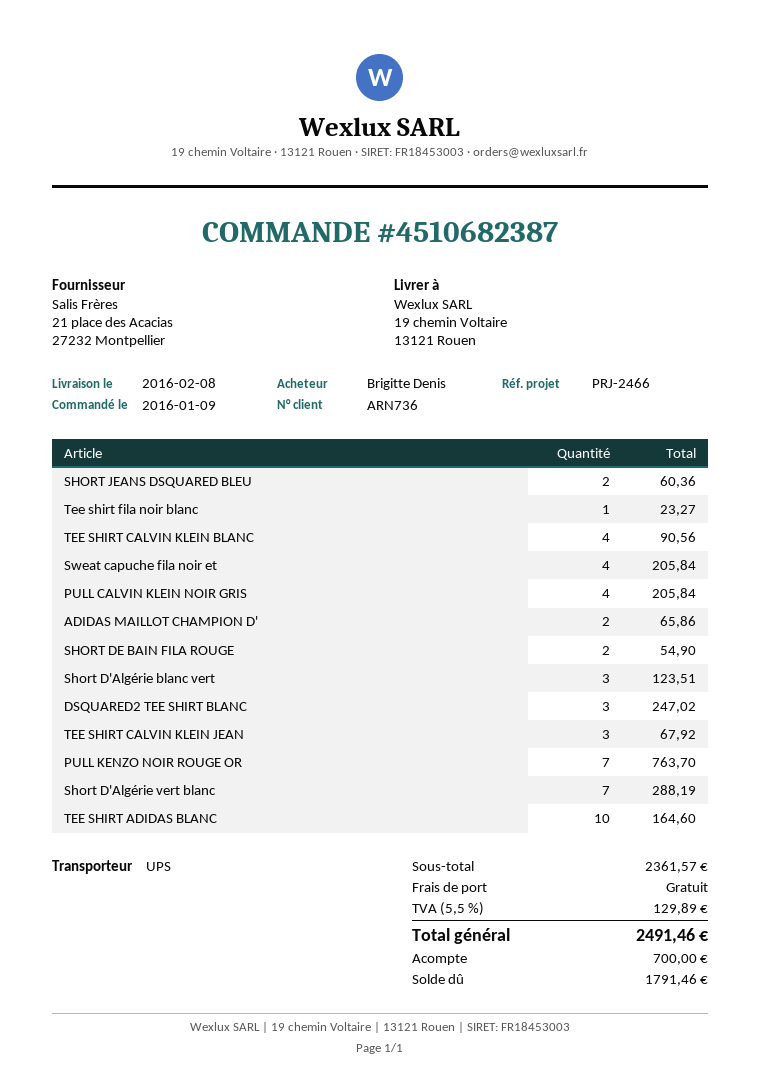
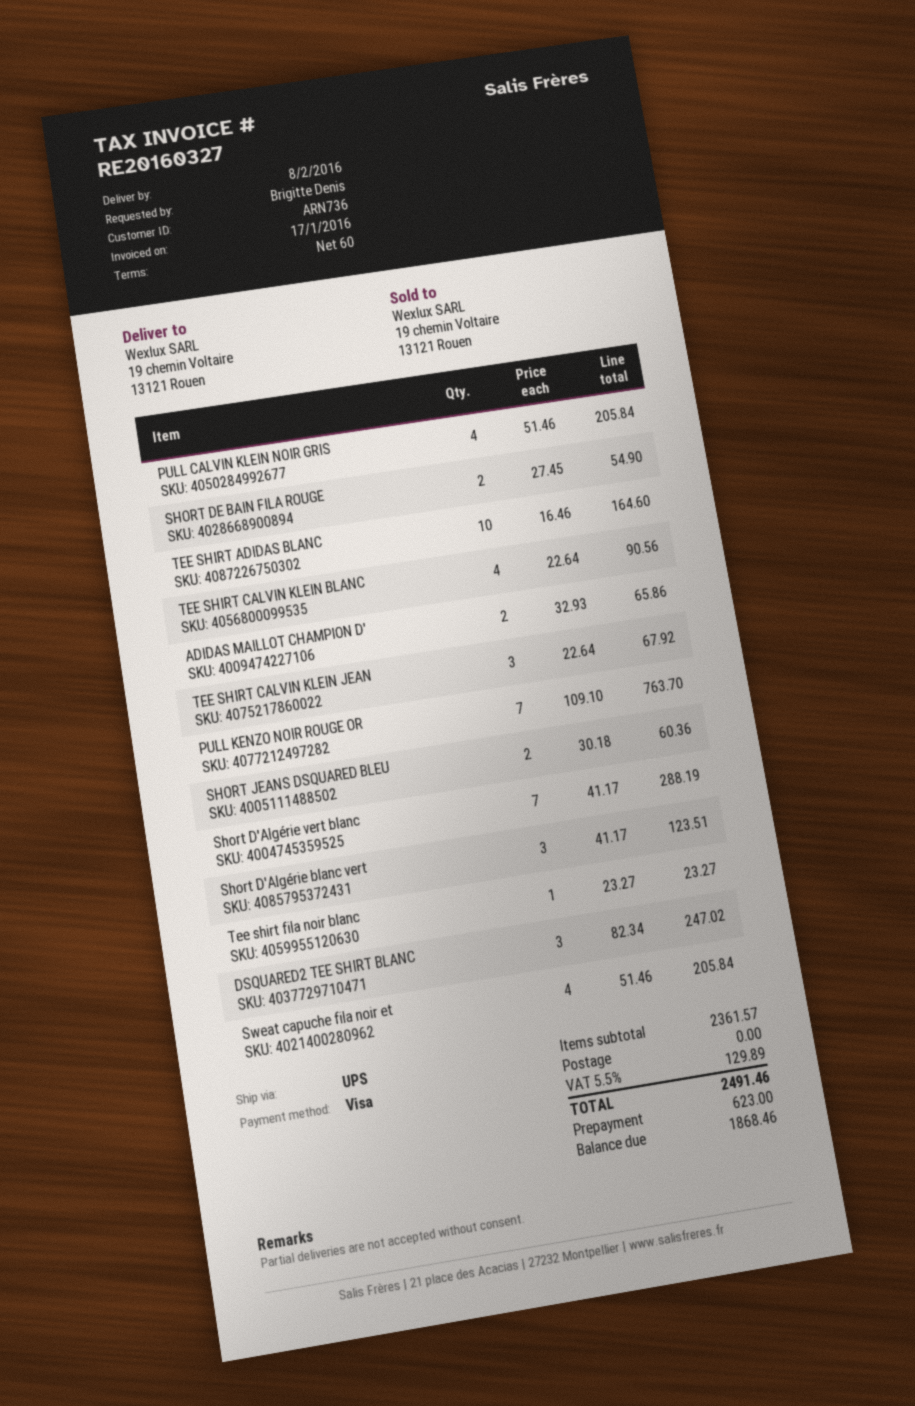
deposit: 700.00 -> 623.00
balance: 1791.46 -> 1868.46

